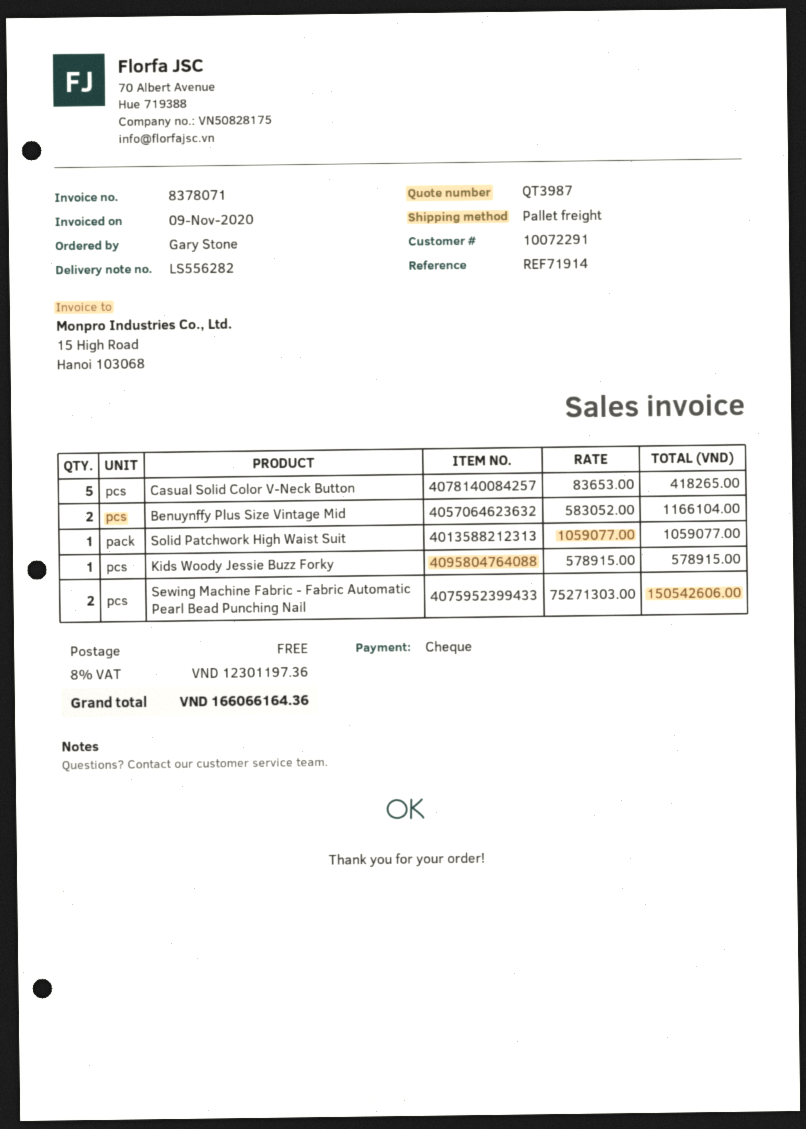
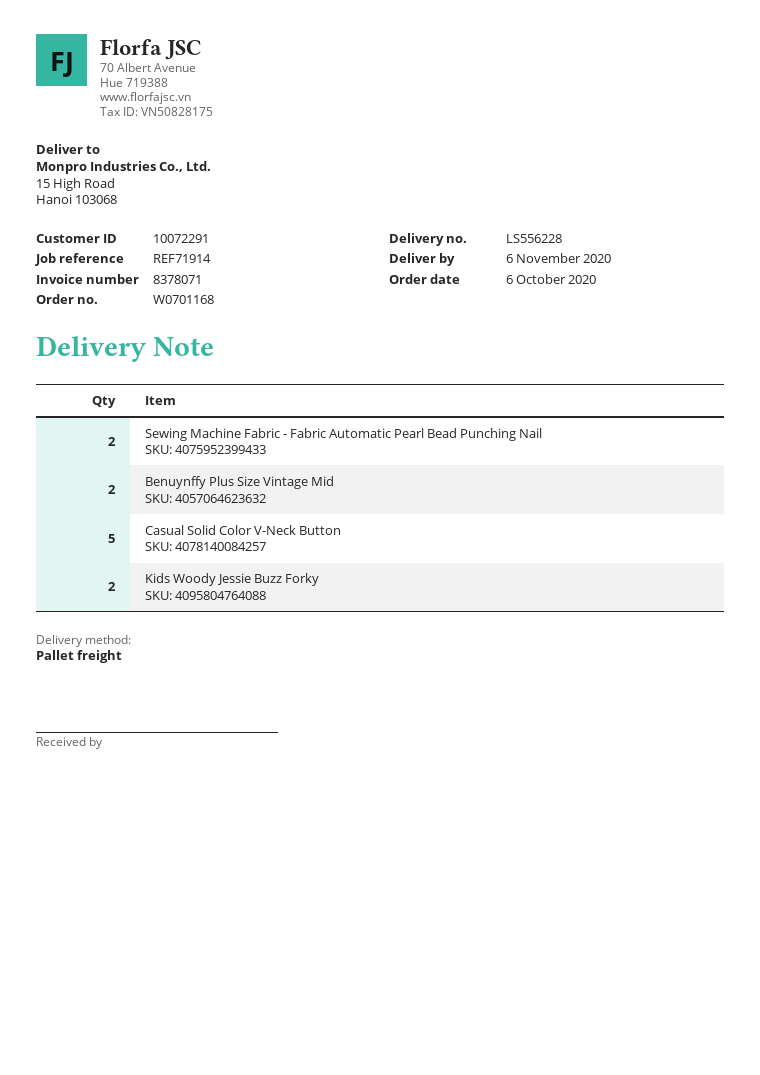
delivery note number: LS556282 -> LS556228
Solid Patchwork High Waist Suit: 1 -> none
Kids Woody Jessie Buzz Forky: 1 -> 2

